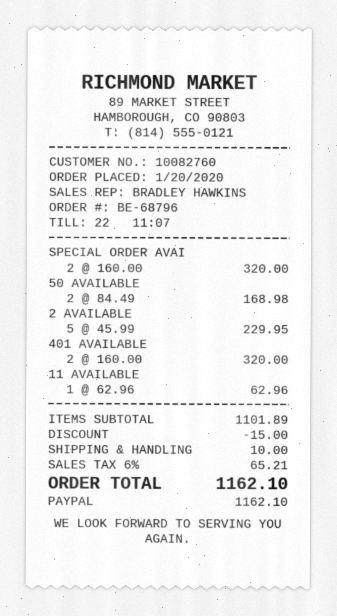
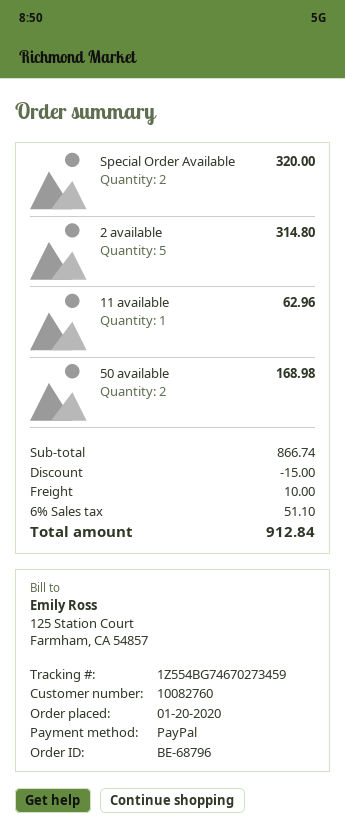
2 AVAILABLE: 5 for 229.95 -> 5 for 314.80
401 AVAILABLE: 2 for 320.00 -> none
subtotal: 1101.89 -> 866.74
tax: 6% = 65.21 -> 6% = 51.10
total: 1162.10 -> 912.84

